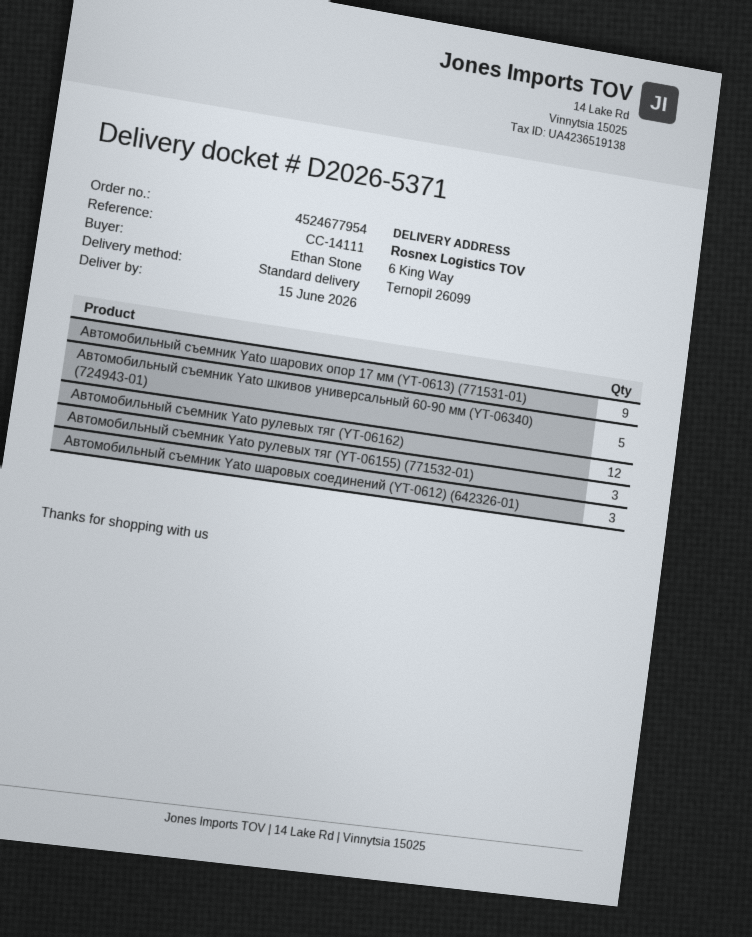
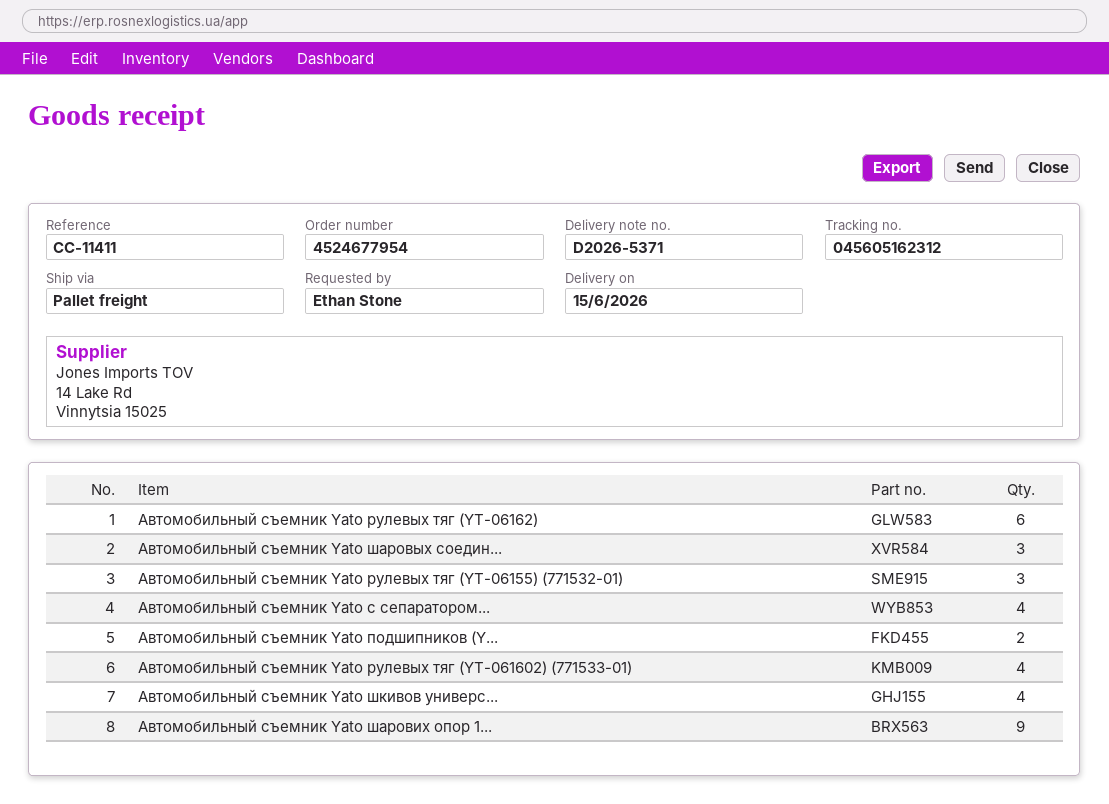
reference: CC-14111 -> CC-11411
shipping method: standard -> pallet freight
Автомобильный съемник Yato шкивов универсальный 60-90 мм (YT-06340) (724943-01): 5 -> 4
Автомобильный съемник Yato рулевых тяг (YT-06162): 12 -> 6
Автомобильный съемник Yato с сепаратором...: none -> 4
Автомобильный съемник Yato подшипников (Y...: none -> 2
Автомобильный съемник Yato рулевых тяг (YT-061602) (771533-01): none -> 4

